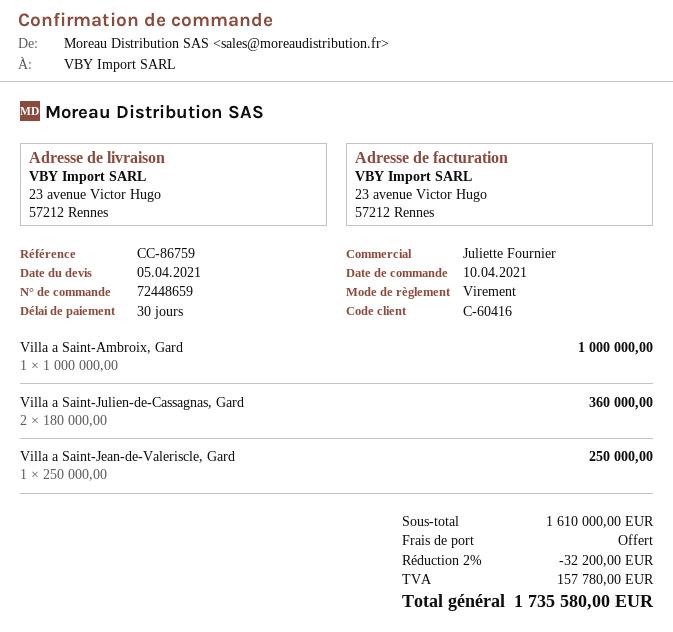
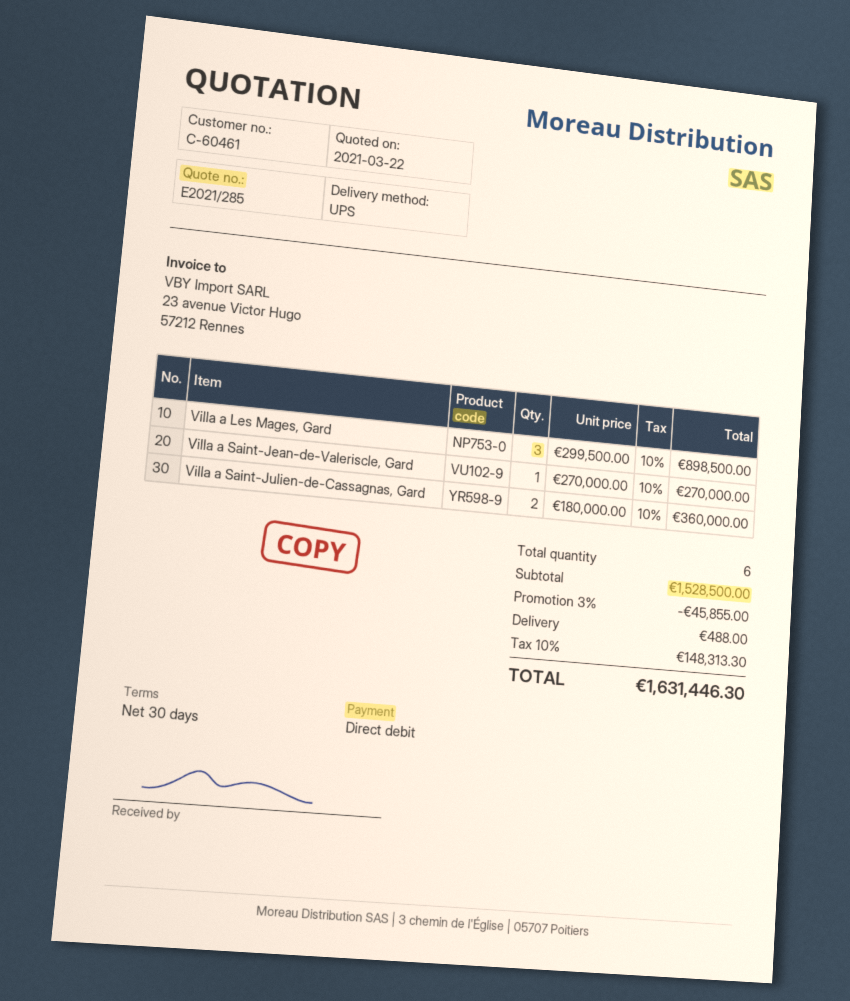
quote date: 2021-04-05 -> 2021-03-22
customer number: C-60416 -> C-60461
payment method: bank transfer -> direct debit
Villa a Saint-Ambroix, Gard: 1 x 1000000.00 = 1000000.00 -> none
Villa a Saint-Jean-de-Valeriscle, Gard: 1 x 250000.00 = 250000.00 -> 1 x 270000.00 = 270000.00
Villa a Les Mages, Gard: none -> 3 x 299500.00 = 898500.00
subtotal: 1610000.00 -> 1528500.00
discount: 2% = 32200.00 -> 3% = 45855.00
shipping: 0.00 -> 488.00
tax: 157780.00 -> 148313.30
total: 1735580.00 -> 1631446.30

